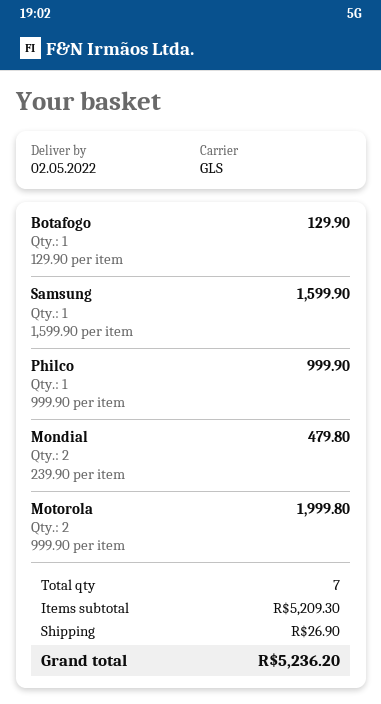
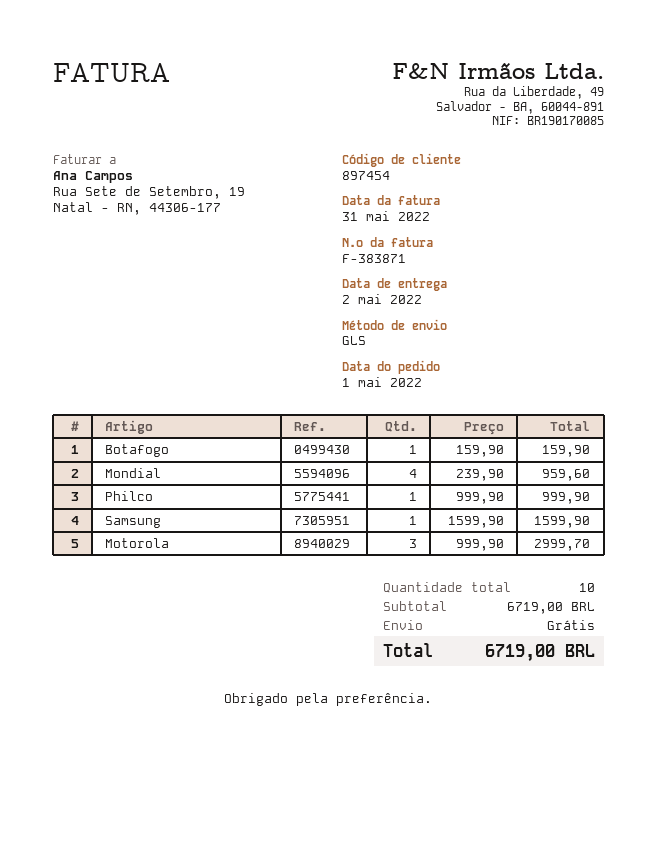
Botafogo: 1 x 129.90 = 129.90 -> 1 x 159.90 = 159.90
Mondial: 2 x 239.90 = 479.80 -> 4 x 239.90 = 959.60
Motorola: 2 x 999.90 = 1999.80 -> 3 x 999.90 = 2999.70
total quantity: 7 -> 10
subtotal: 5209.30 -> 6719.00
shipping: 26.90 -> 0.00
total: 5236.20 -> 6719.00

